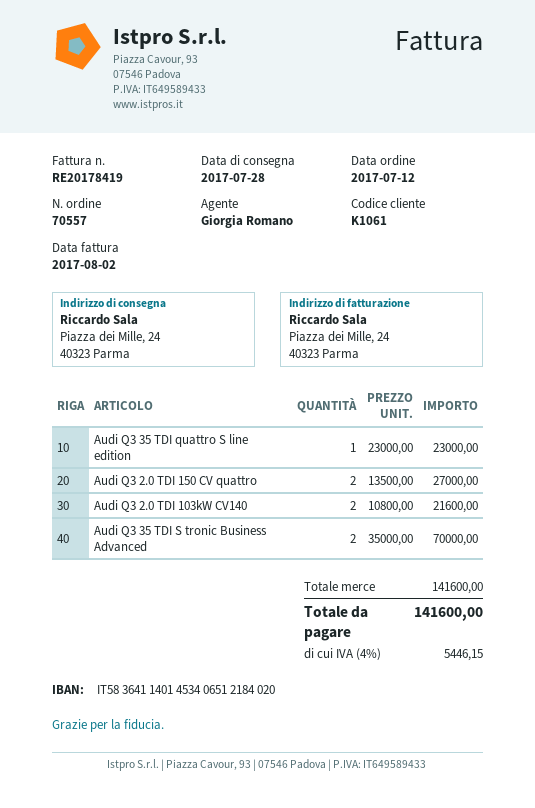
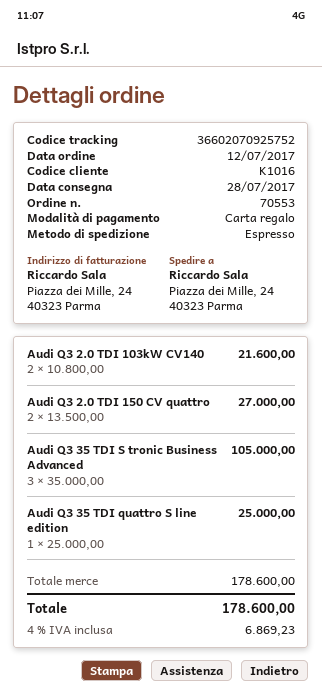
order number: 70557 -> 70553
customer number: K1061 -> K1016
Audi Q3 35 TDI quattro S line edition: 1 x 23000.00 = 23000.00 -> 1 x 25000.00 = 25000.00
Audi Q3 35 TDI S tronic Business Advanced: 2 x 35000.00 = 70000.00 -> 3 x 35000.00 = 105000.00
subtotal: 141600.00 -> 178600.00
tax: 4% = 5446.15 -> 4% = 6869.23
total: 141600.00 -> 178600.00

